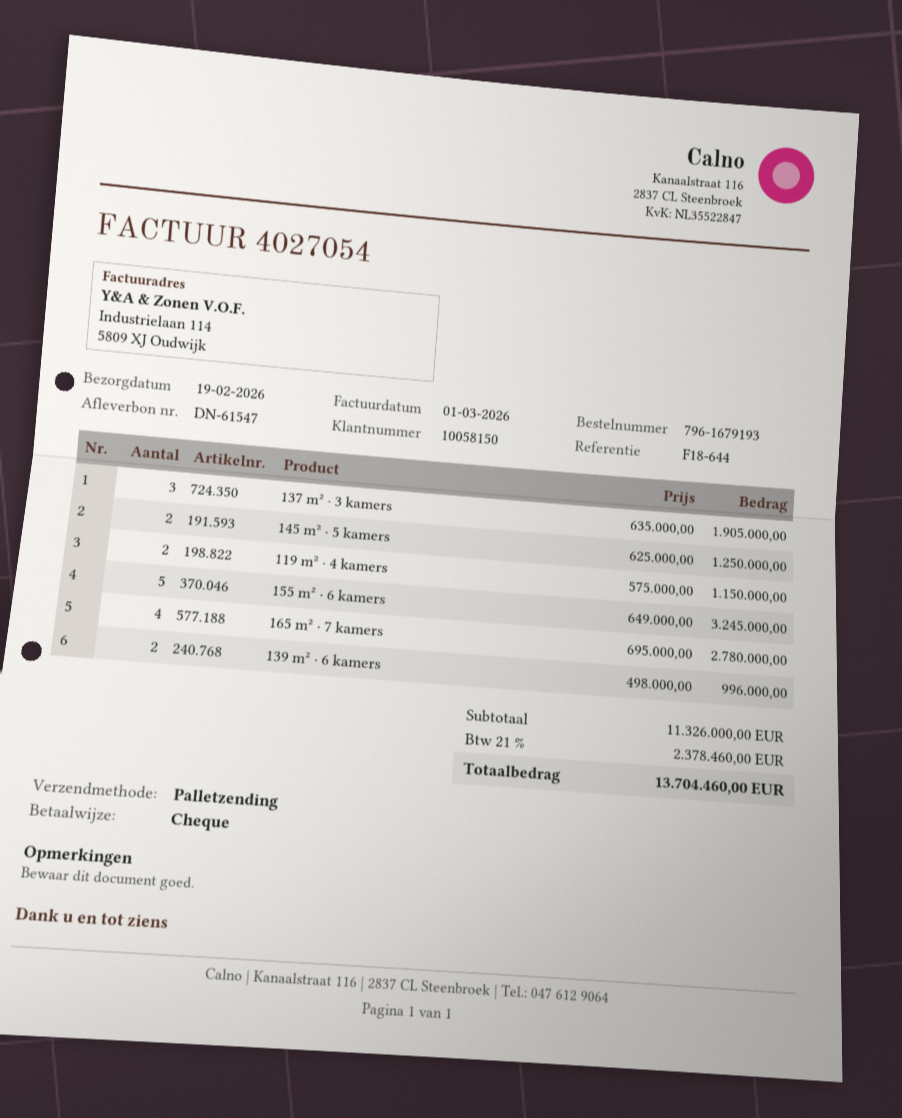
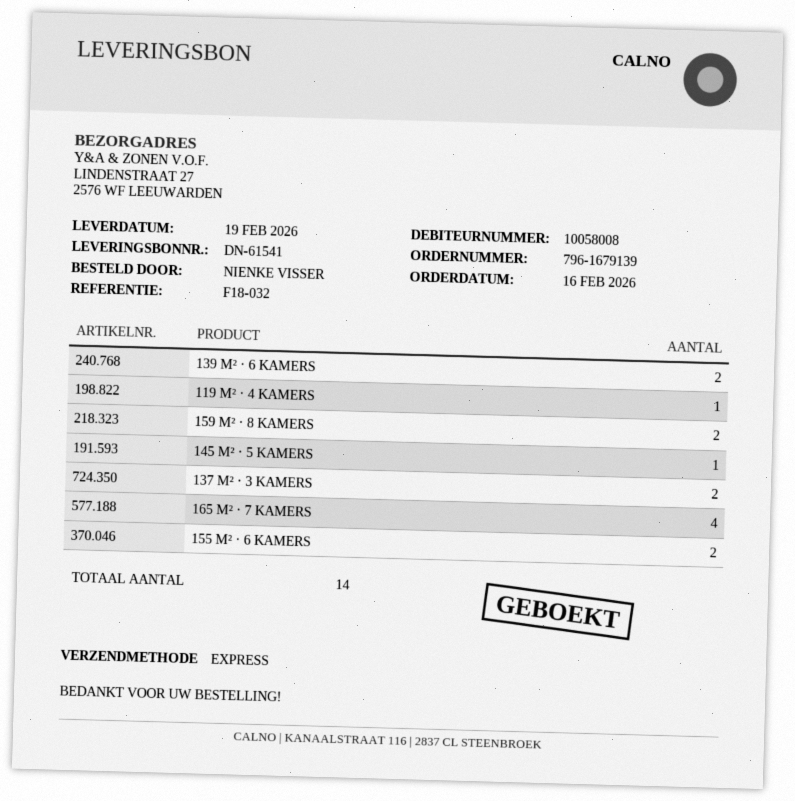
order number: 796-1679193 -> 796-1679139
delivery note number: DN-61547 -> DN-61541
customer number: 10058150 -> 10058008
reference: F18-644 -> F18-032
shipping method: pallet freight -> express
137 m² · 3 kamers: 3 -> 2
145 m² · 5 kamers: 2 -> 1
119 m² · 4 kamers: 2 -> 1
155 m² · 6 kamers: 5 -> 2
159 M² · 8 KAMERS: none -> 2

